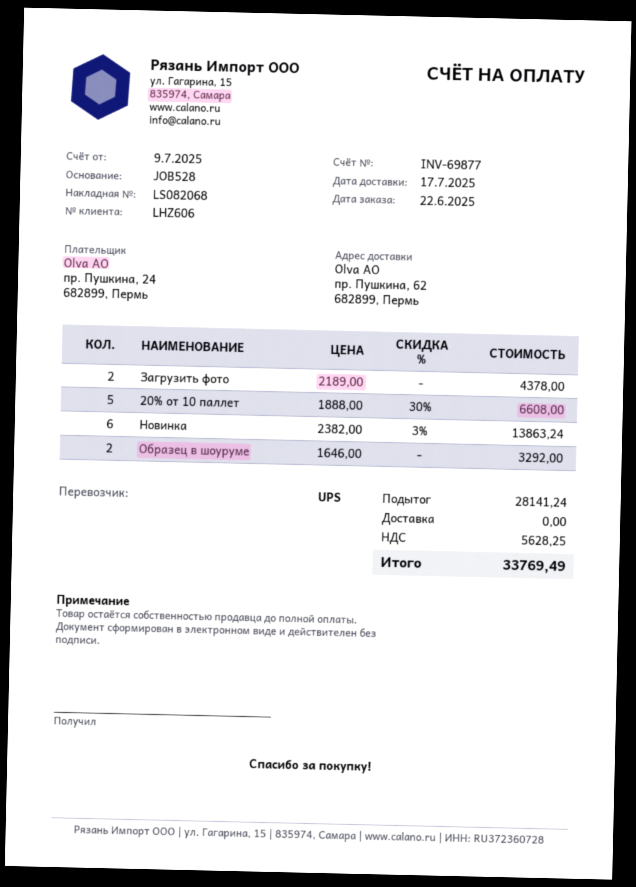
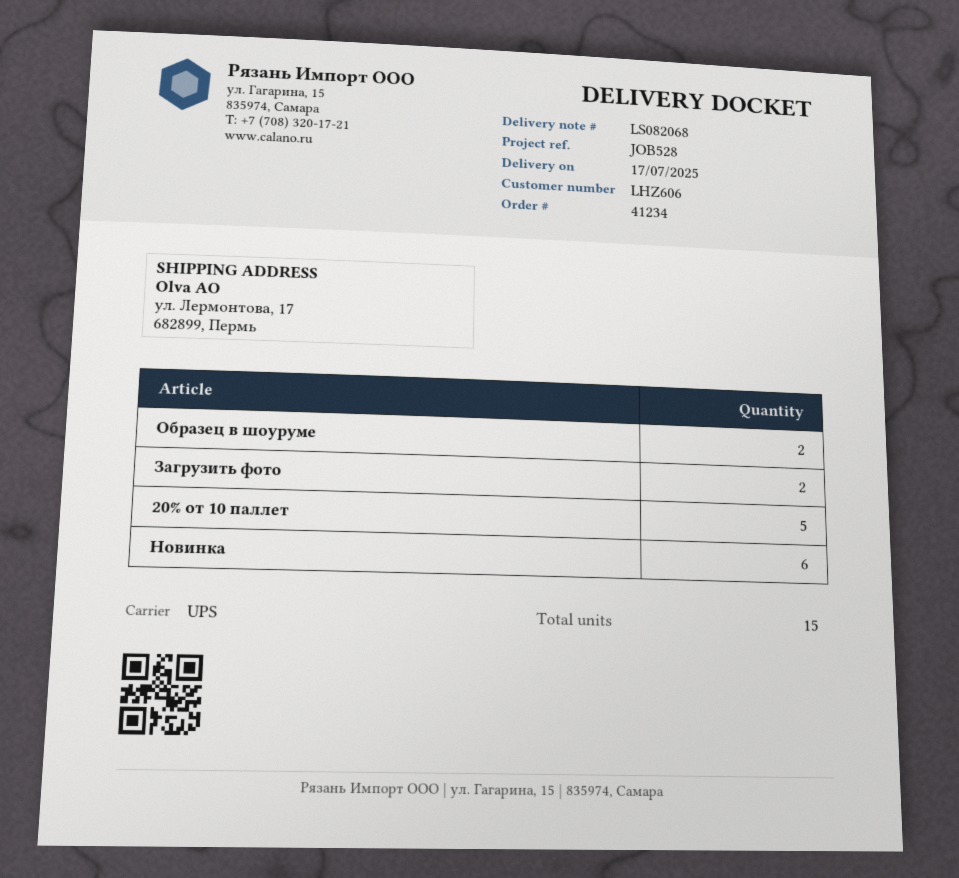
ship to: пр. Пушкина, 62, 682899, Пермь -> ул. Лермонтова, 17, 682899, Пермь

